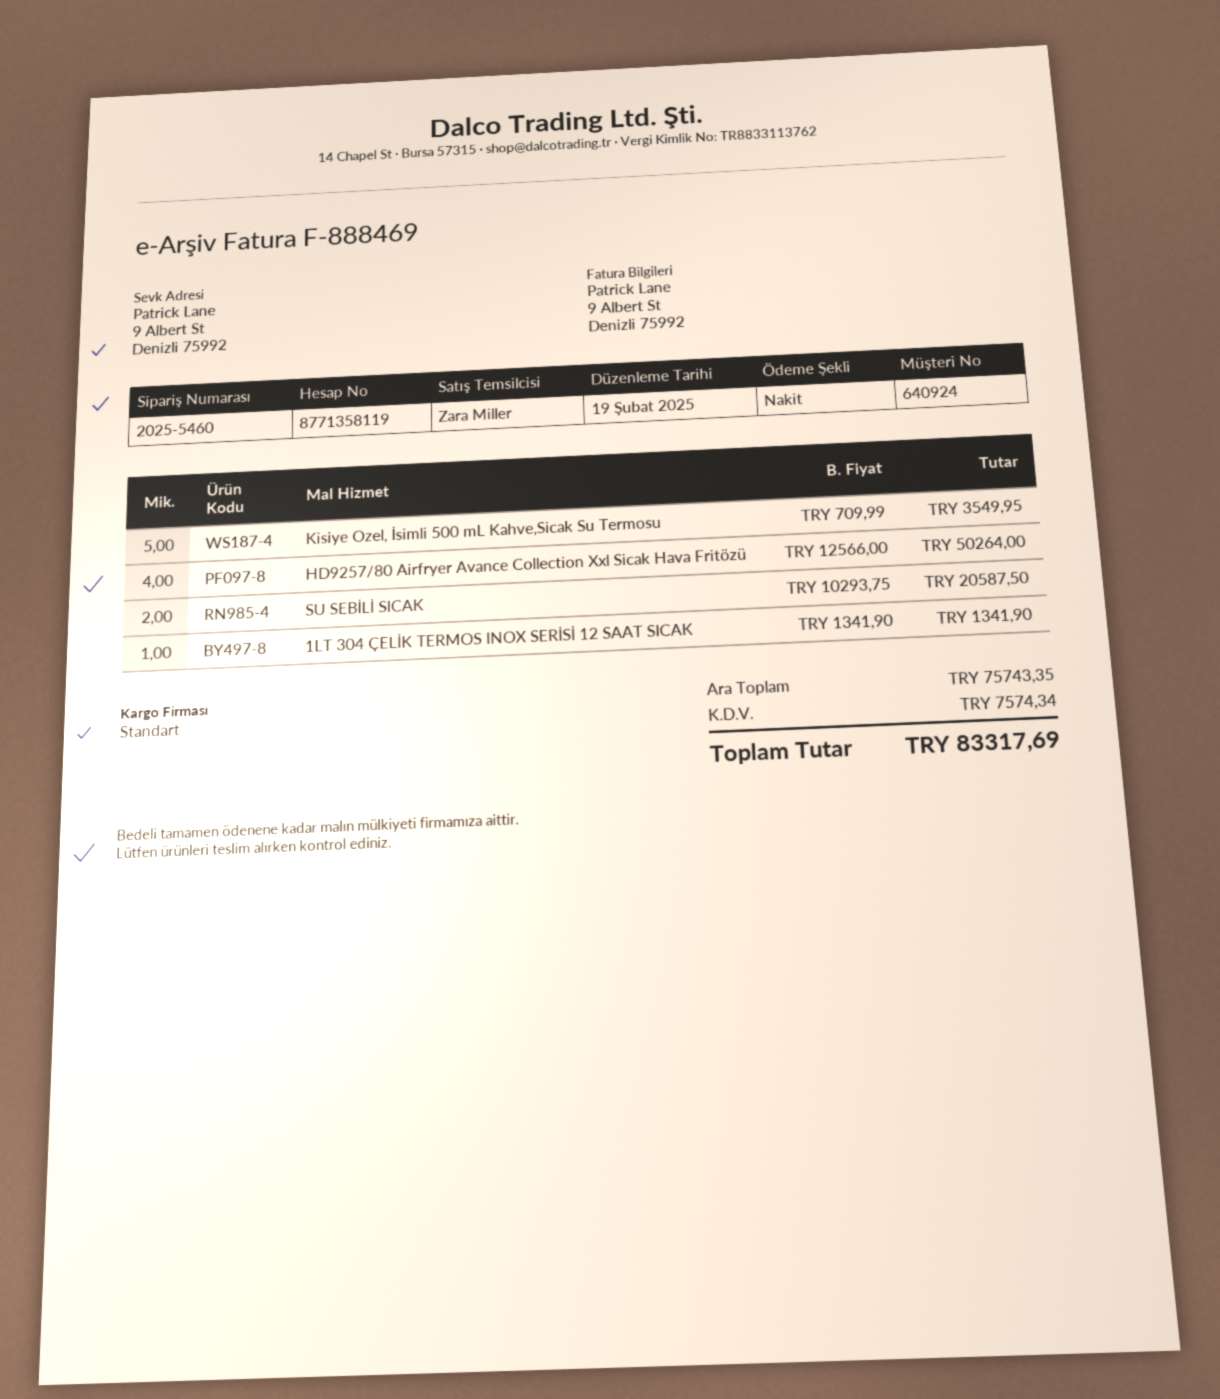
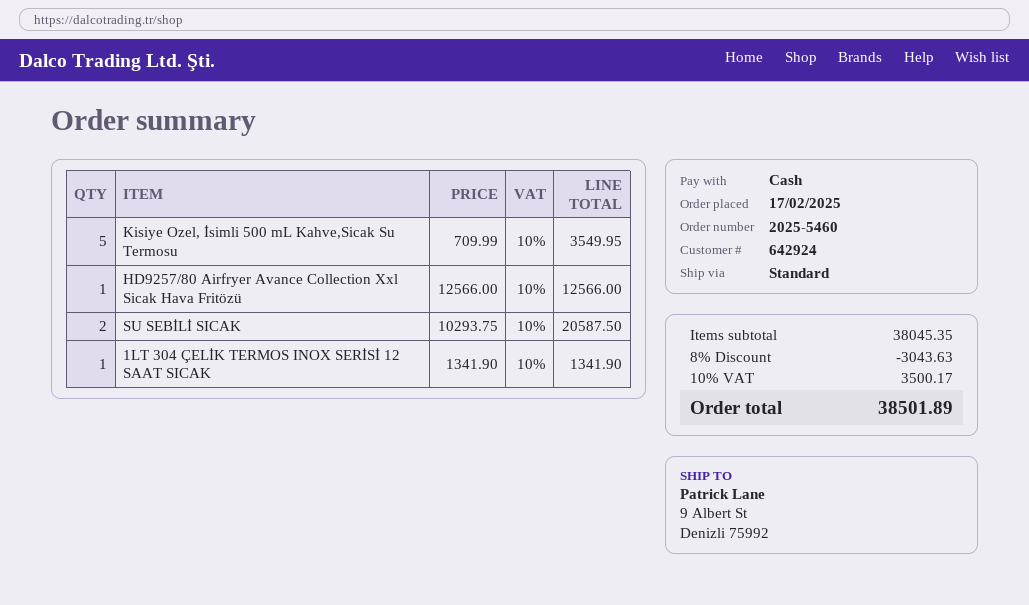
customer number: 640924 -> 642924
HD9257/80 Airfryer Avance Collection Xxl Sicak Hava Fritözü: 4 x 12566.00 = 50264.00 -> 1 x 12566.00 = 12566.00
subtotal: 75743.35 -> 38045.35
discount: none -> 8% = 3043.63
tax: 7574.34 -> 3500.17
total: 83317.69 -> 38501.89

